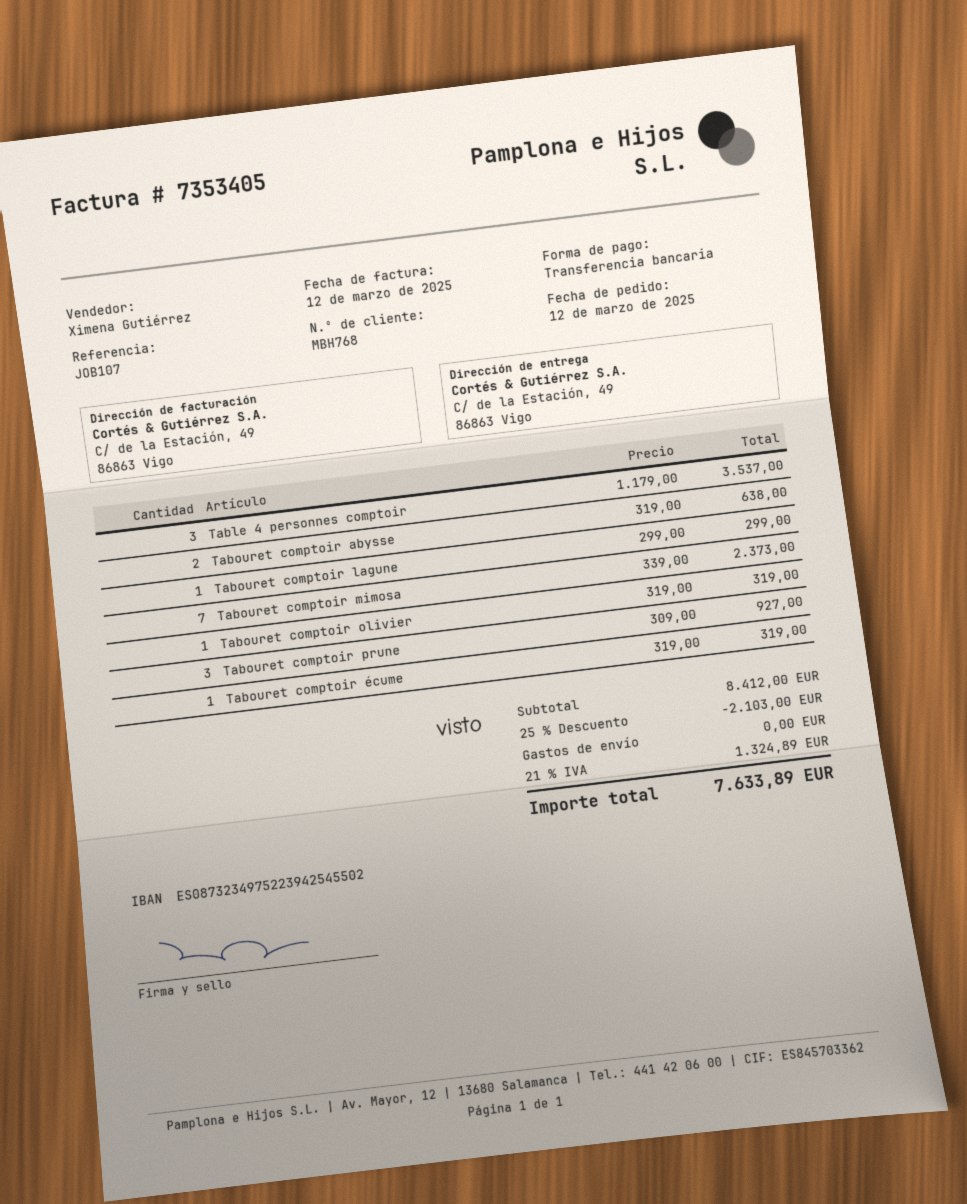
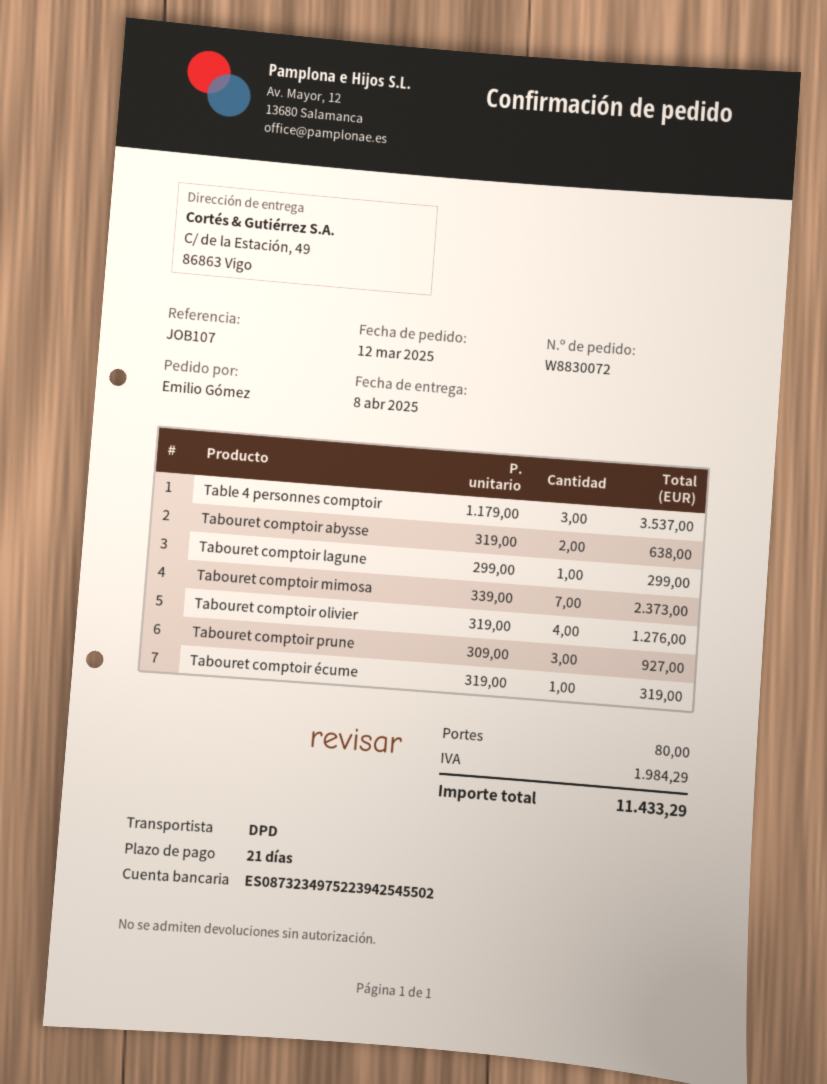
Tabouret comptoir olivier: 1 x 319.00 = 319.00 -> 4 x 319.00 = 1276.00
discount: 25% = 2103.00 -> none
shipping: 0.00 -> 80.00
tax: 1324.89 -> 1984.29
total: 7633.89 -> 11433.29

